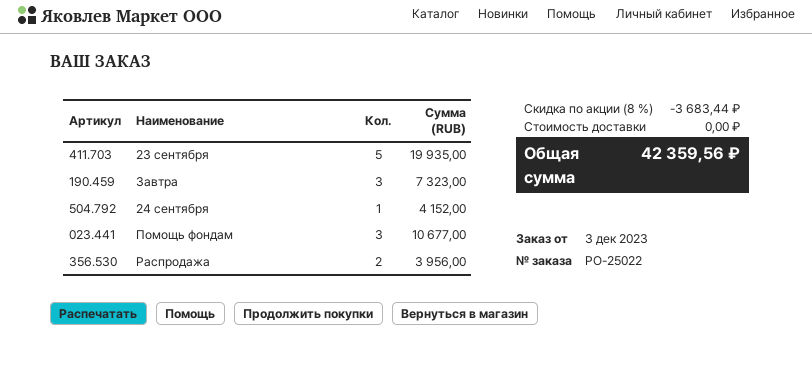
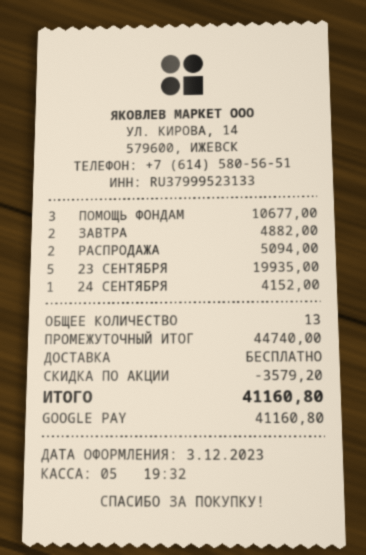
Завтра: 3 for 7323.00 -> 2 for 4882.00
Распродажа: 2 for 3956.00 -> 2 for 5094.00
discount: 3683.44 -> 3579.20
total: 42359.56 -> 41160.80

